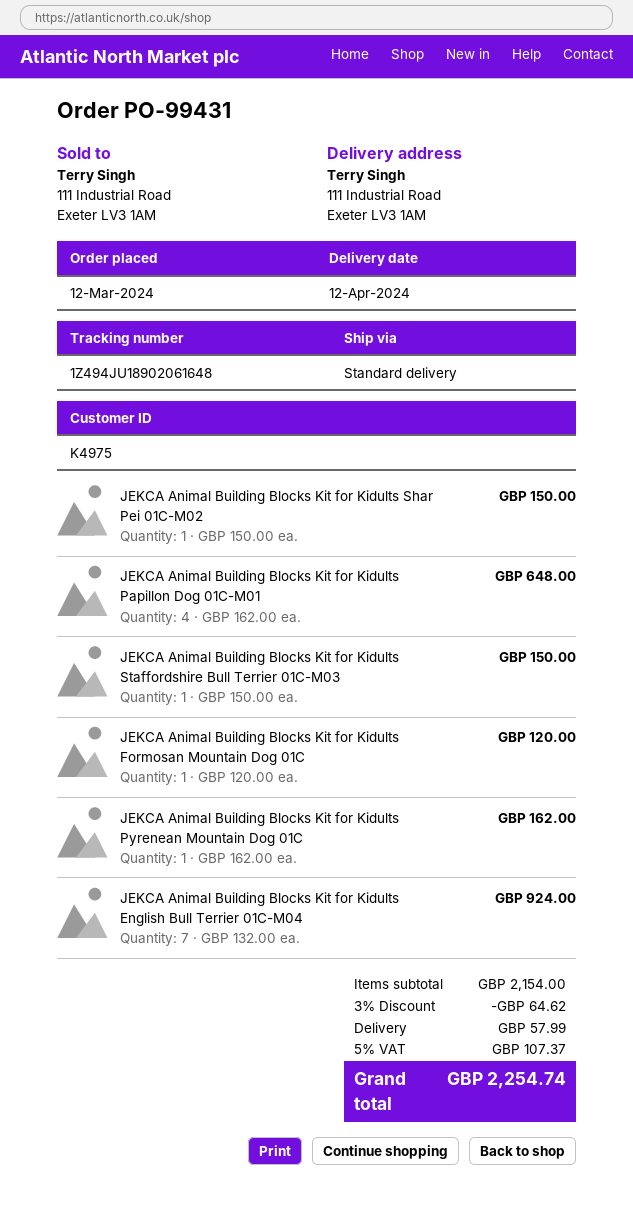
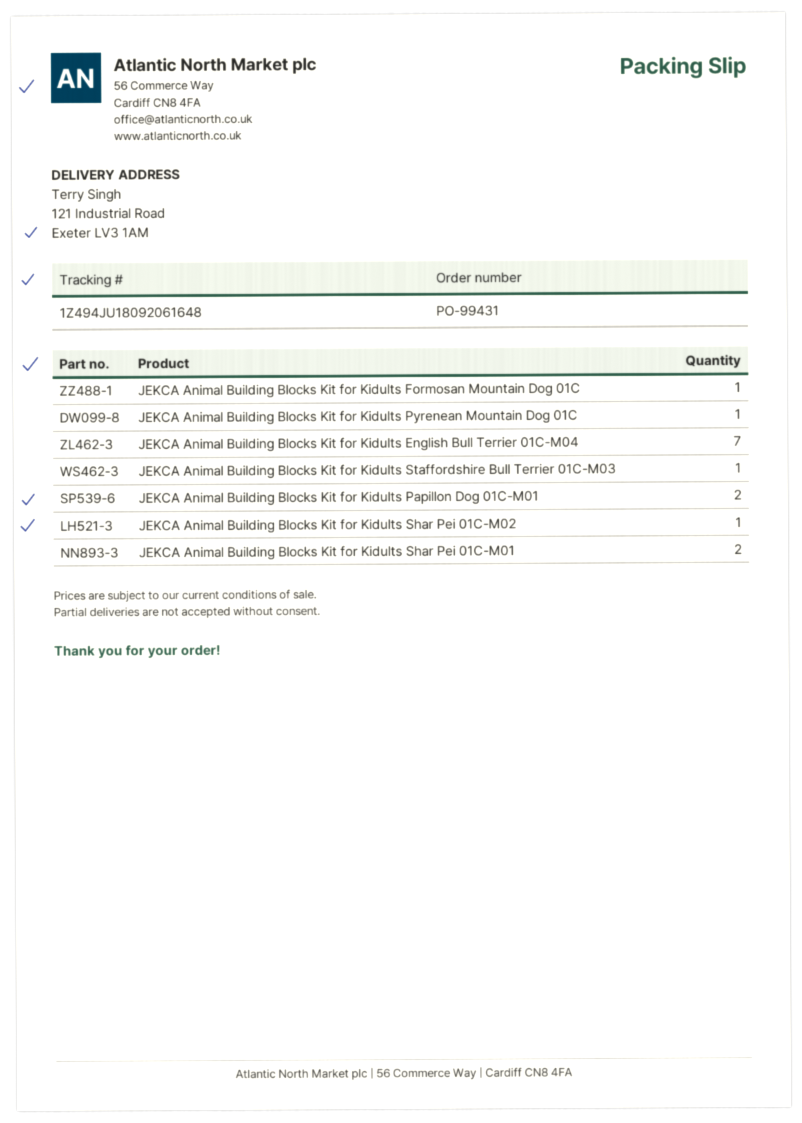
tracking number: 1Z494JU18902061648 -> 1Z494JU18092061648
ship to: 111 Industrial Road, Exeter LV3 1AM -> 121 Industrial Road, Exeter LV3 1AM
JEKCA Animal Building Blocks Kit for Kidults Papillon Dog 01C-M01: 4 -> 2
JEKCA Animal Building Blocks Kit for Kidults Shar Pei 01C-M01: none -> 2

